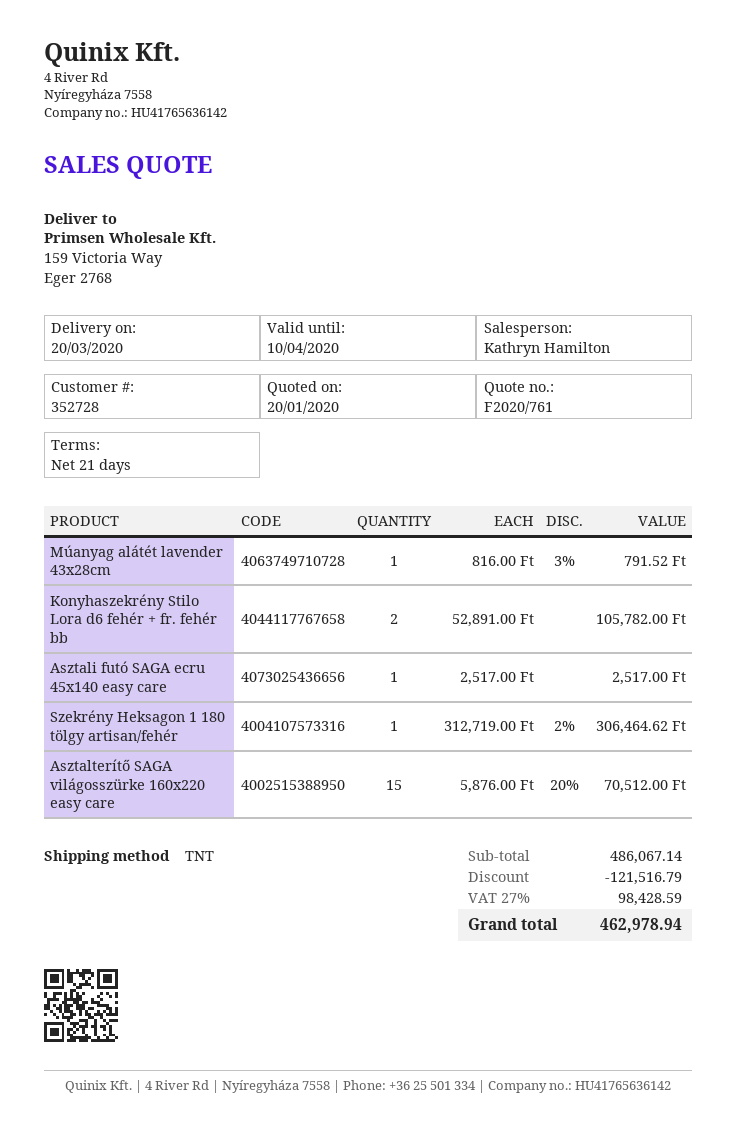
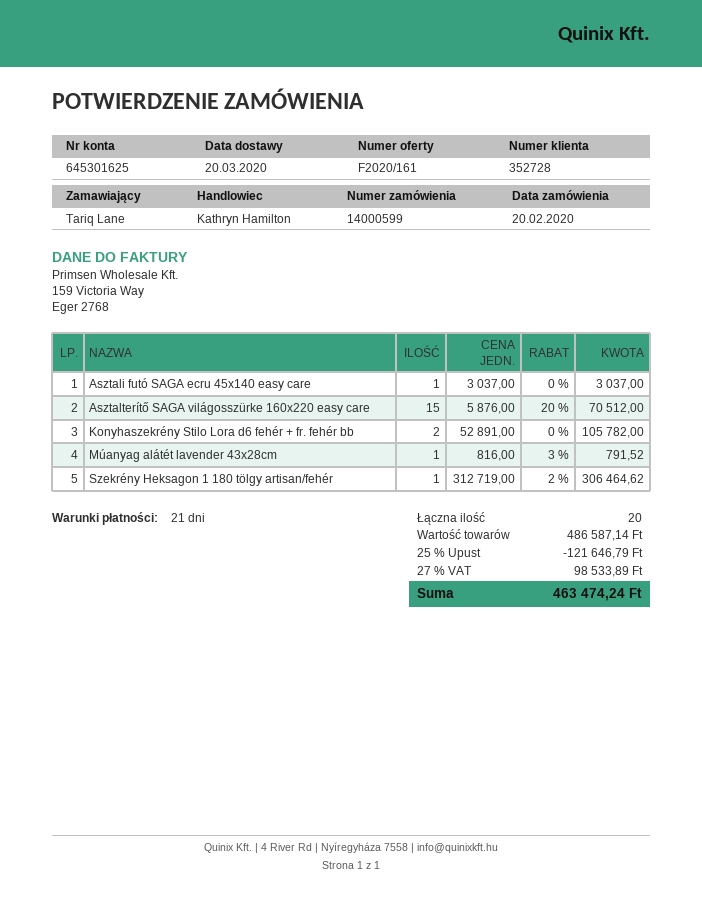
quote number: F2020/761 -> F2020/161
Asztali futó SAGA ecru 45x140 easy care: 1 x 2517.00 = 2517.00 -> 1 x 3037.00 = 3037.00
subtotal: 486067.14 -> 486587.14
discount: 121516.79 -> 121646.79
tax: 27% = 98428.59 -> 27% = 98533.89
total: 462978.94 -> 463474.24

